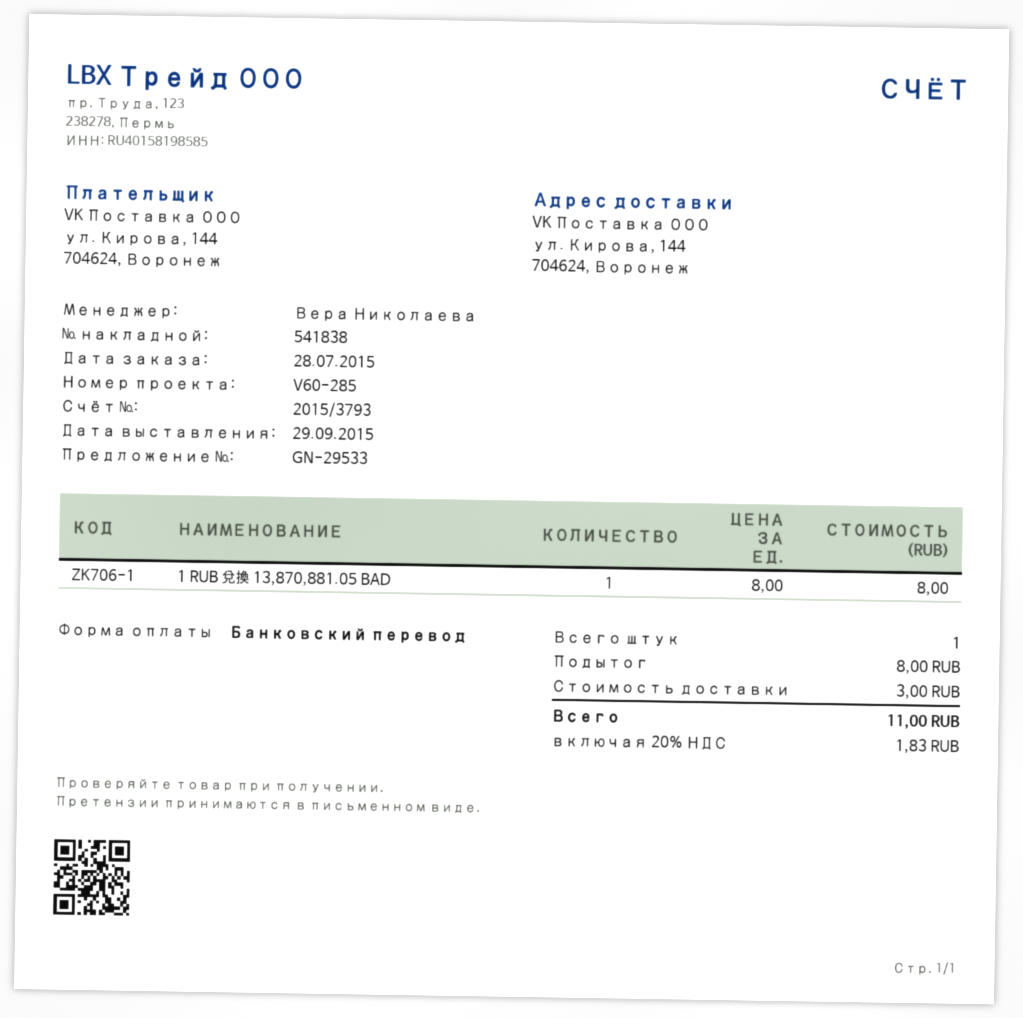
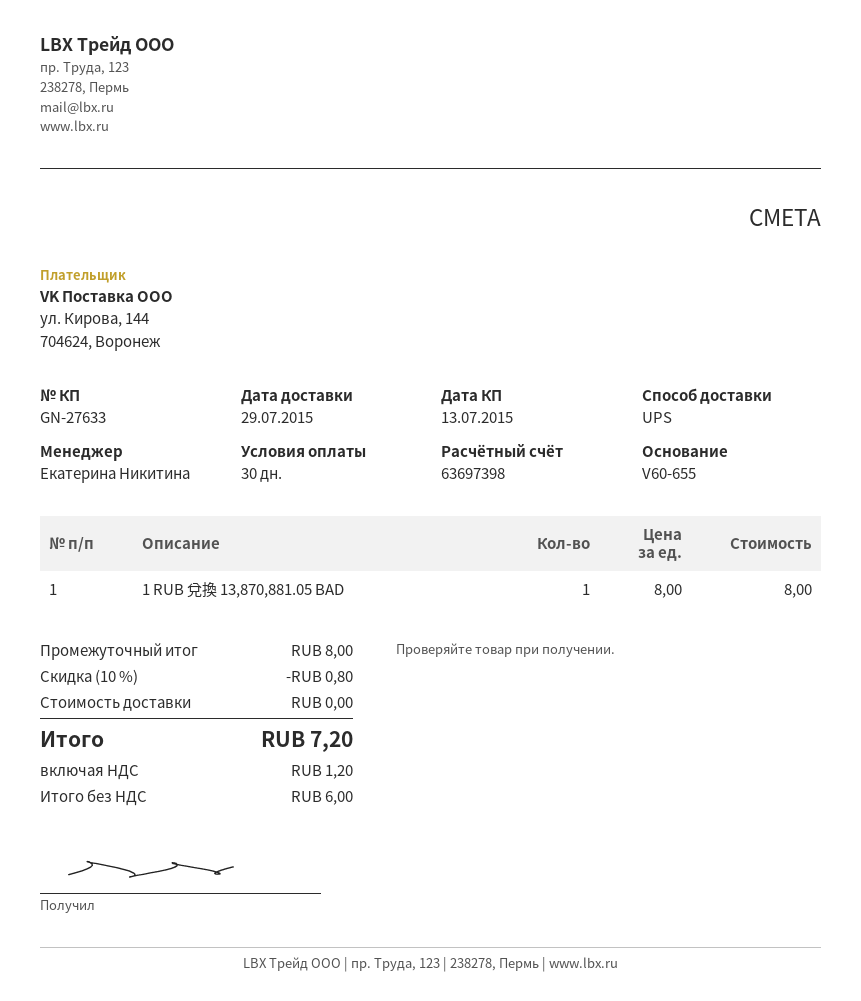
quote number: GN-29533 -> GN-27633
reference: V60-285 -> V60-655
sales rep: Вера Николаева -> Екатерина Никитина
discount: none -> 10% = 0.80
shipping: 3.00 -> 0.00
tax: 1.83 -> 1.20
total: 11.00 -> 7.20

